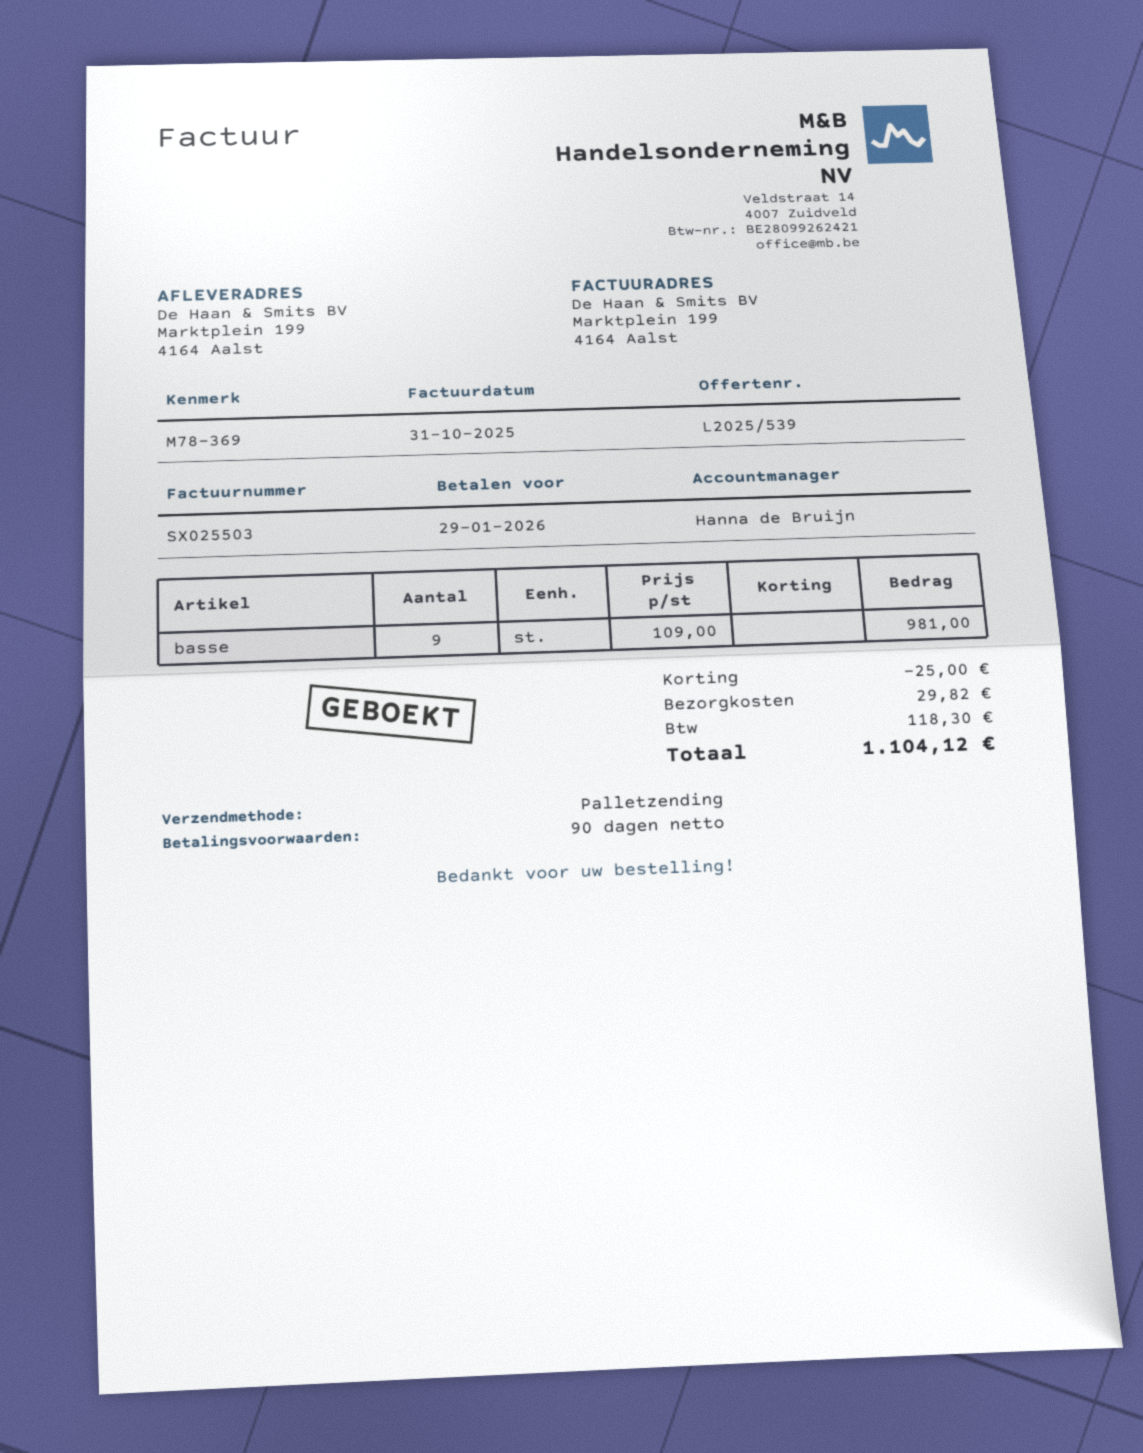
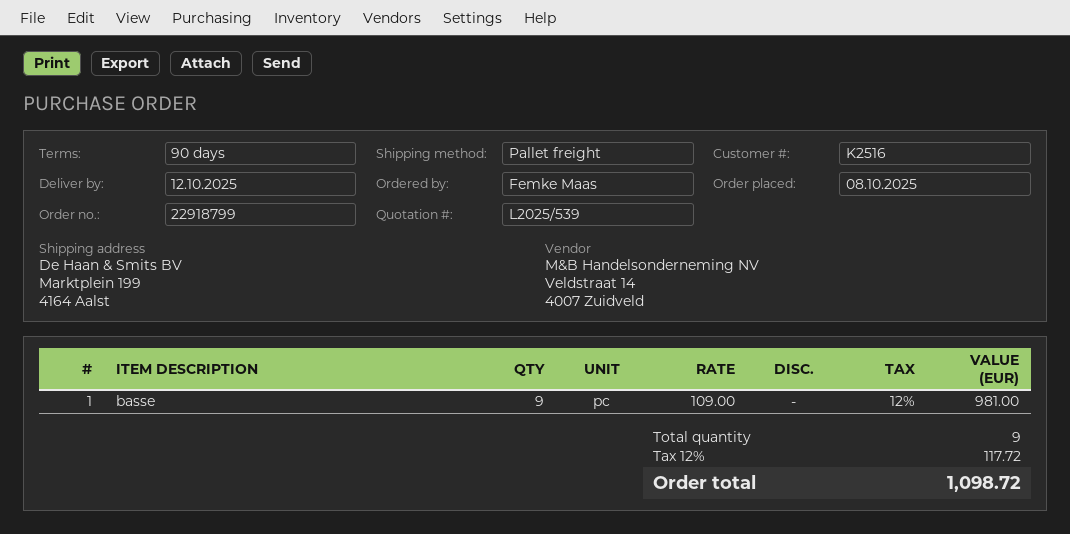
discount: 25.00 -> none
shipping: 29.82 -> none
tax: 118.30 -> 117.72
total: 1104.12 -> 1098.72

